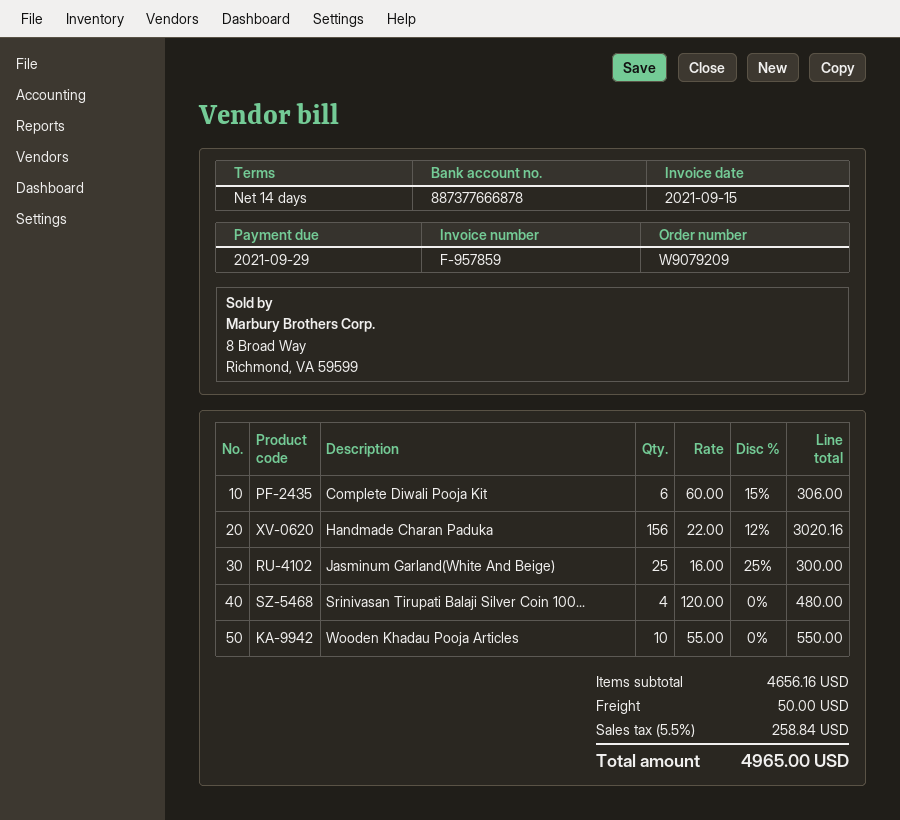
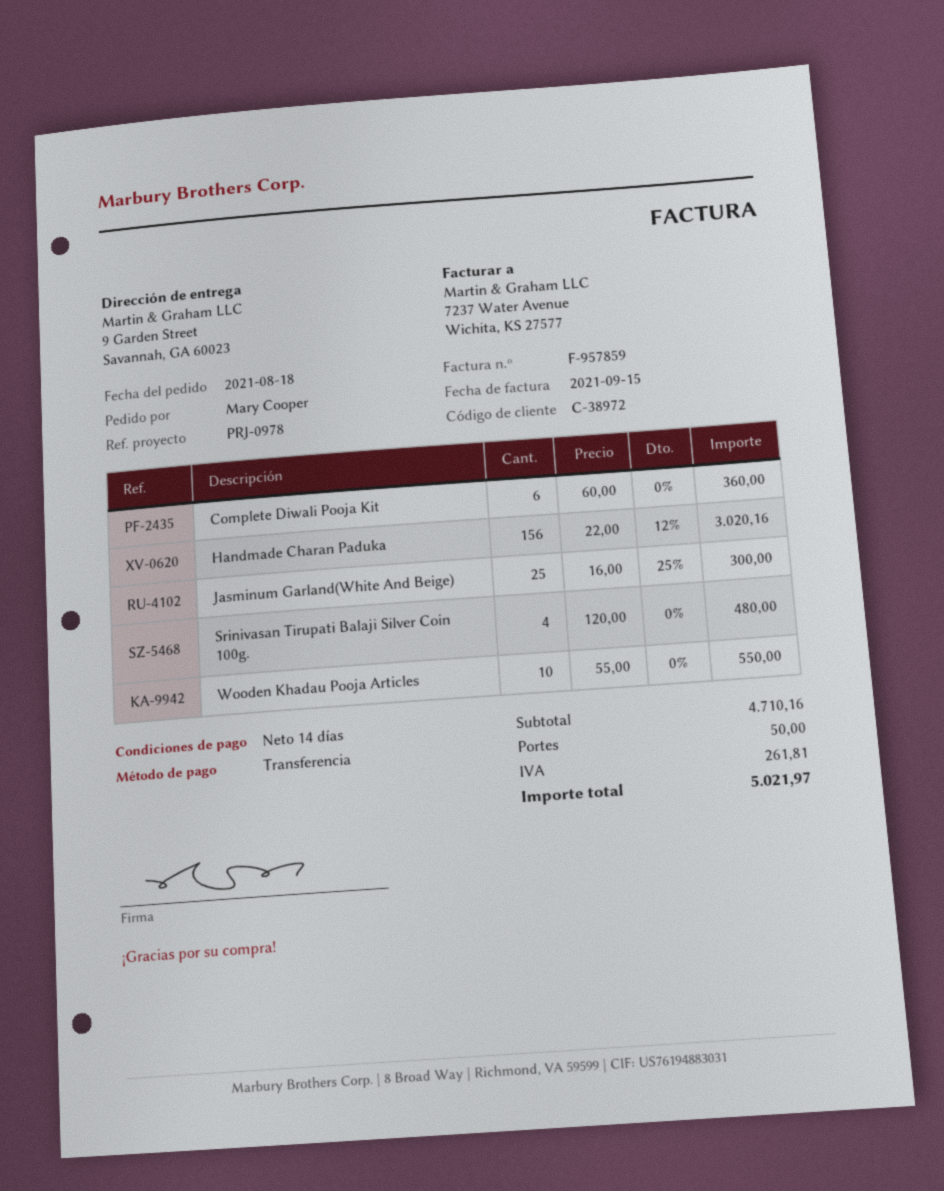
Complete Diwali Pooja Kit: 6 x 60.00 - 15% = 306.00 -> 6 x 60.00 = 360.00
subtotal: 4656.16 -> 4710.16
tax: 258.84 -> 261.81
total: 4965.00 -> 5021.97

